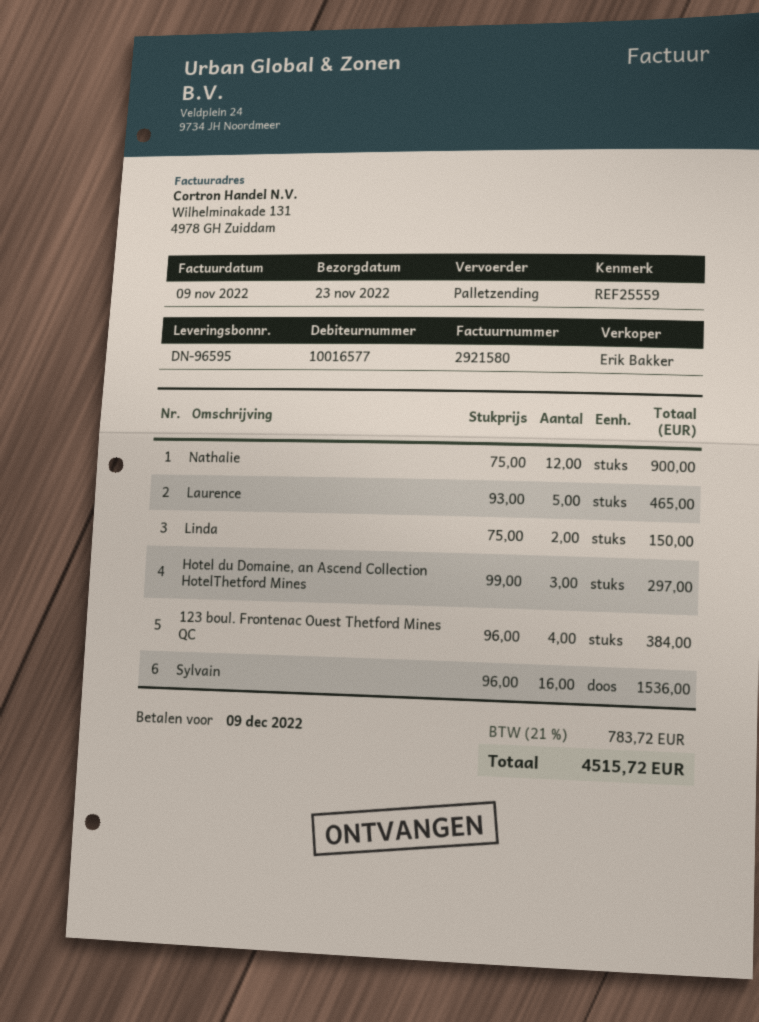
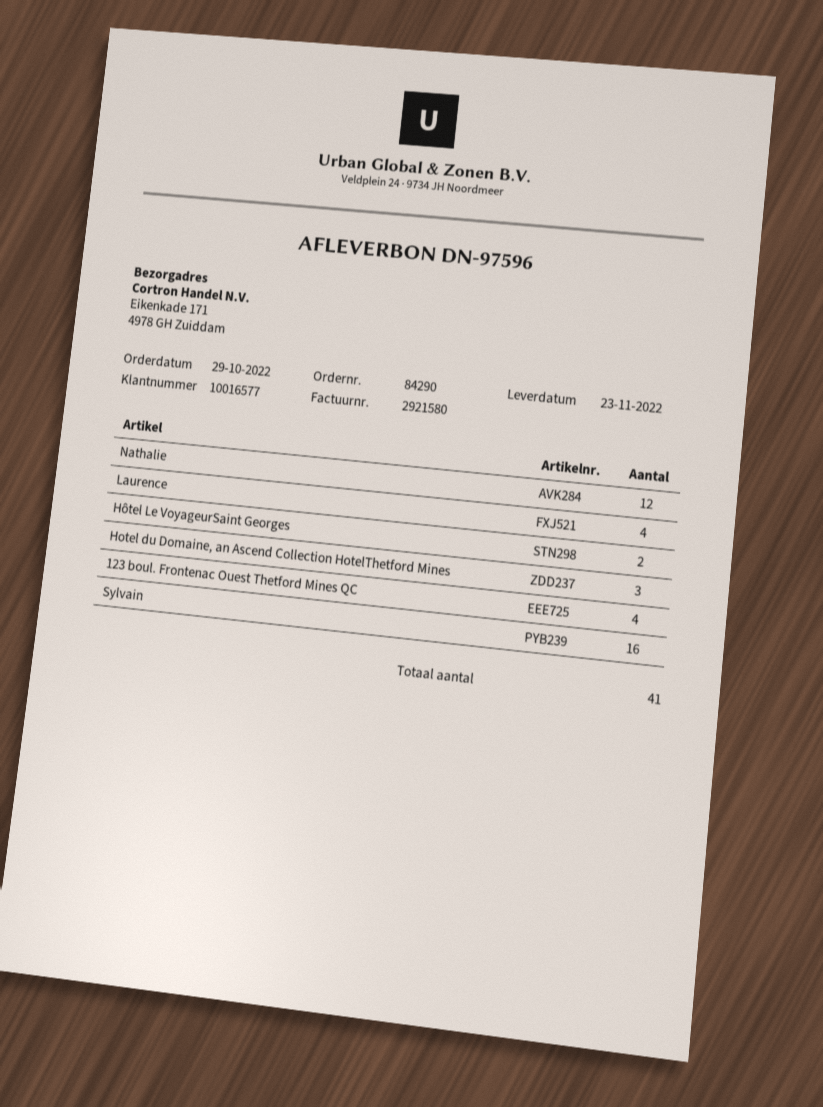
delivery note number: DN-96595 -> DN-97596
Laurence: 5 -> 4
Linda: 2 -> none
Hôtel Le VoyageurSaint Georges: none -> 2

